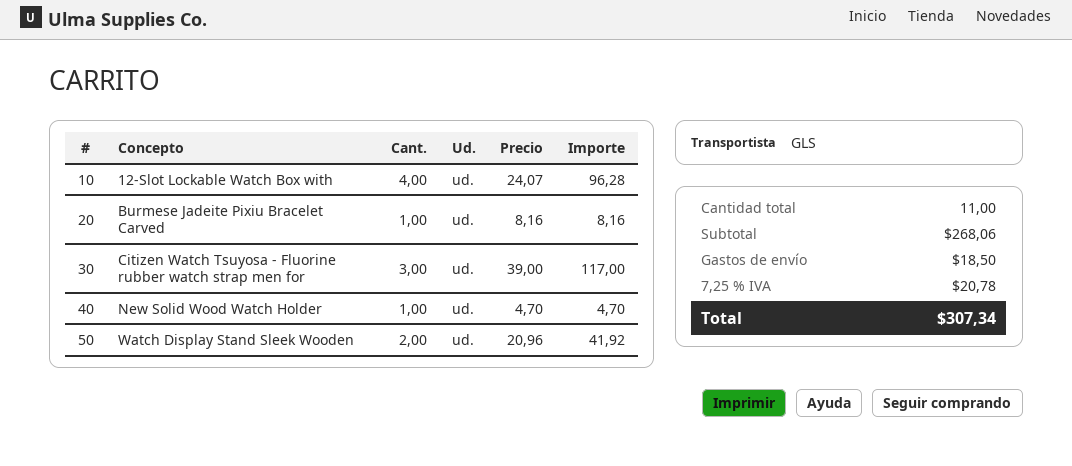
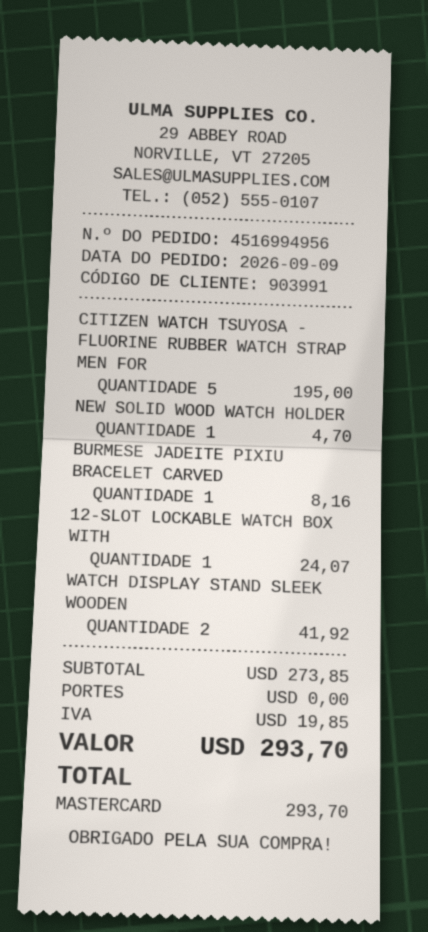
12-Slot Lockable Watch Box with: 4 for 96.28 -> 1 for 24.07
Citizen Watch Tsuyosa - Fluorine rubber watch strap men for: 3 for 117.00 -> 5 for 195.00
subtotal: 268.06 -> 273.85
shipping: 18.50 -> 0.00
tax: 20.78 -> 19.85
total: 307.34 -> 293.70

